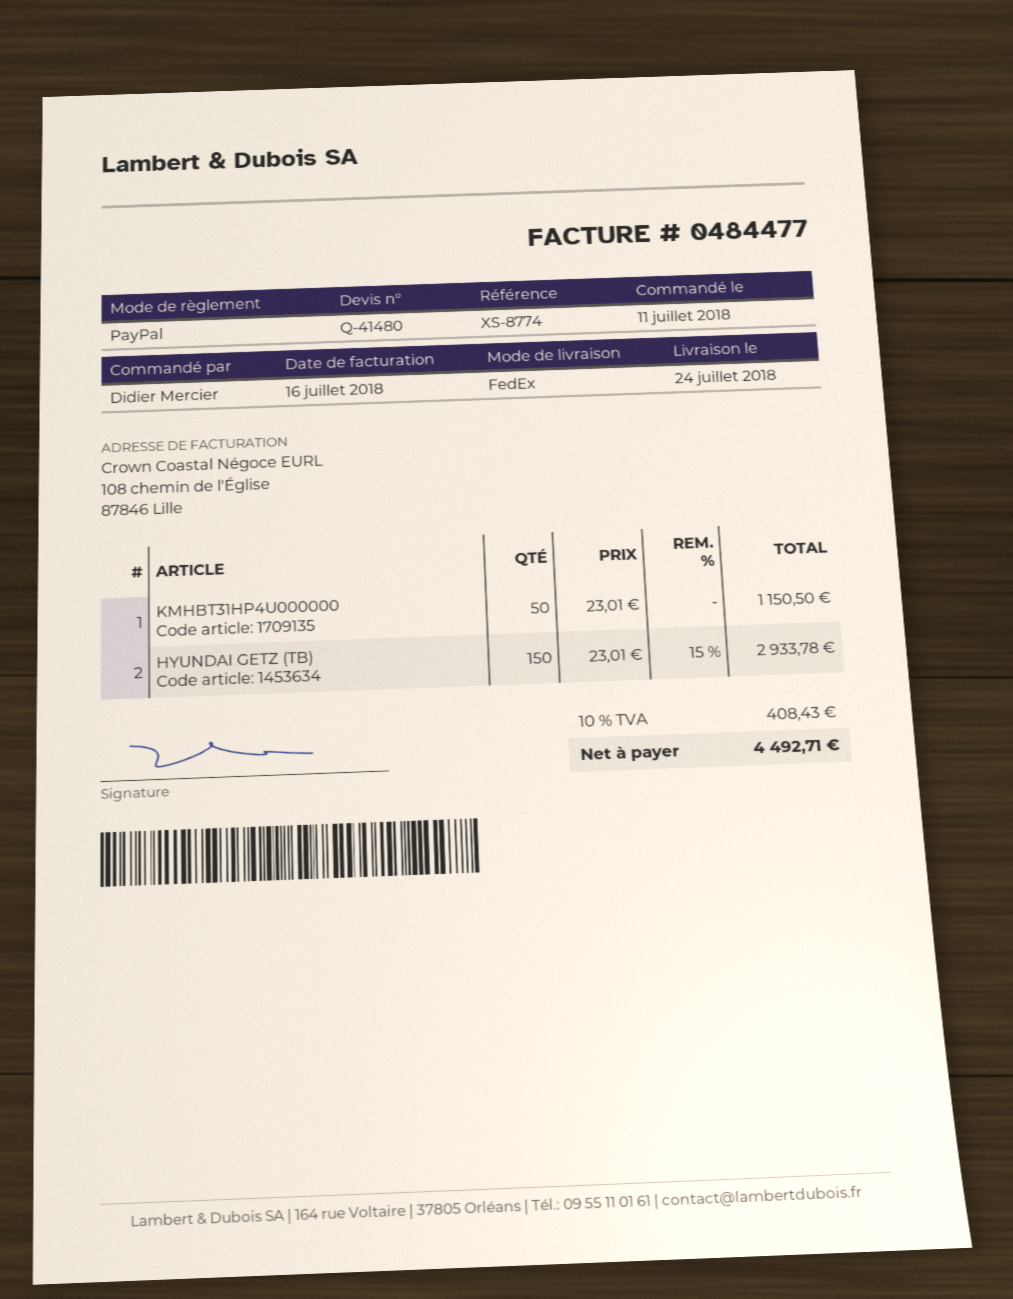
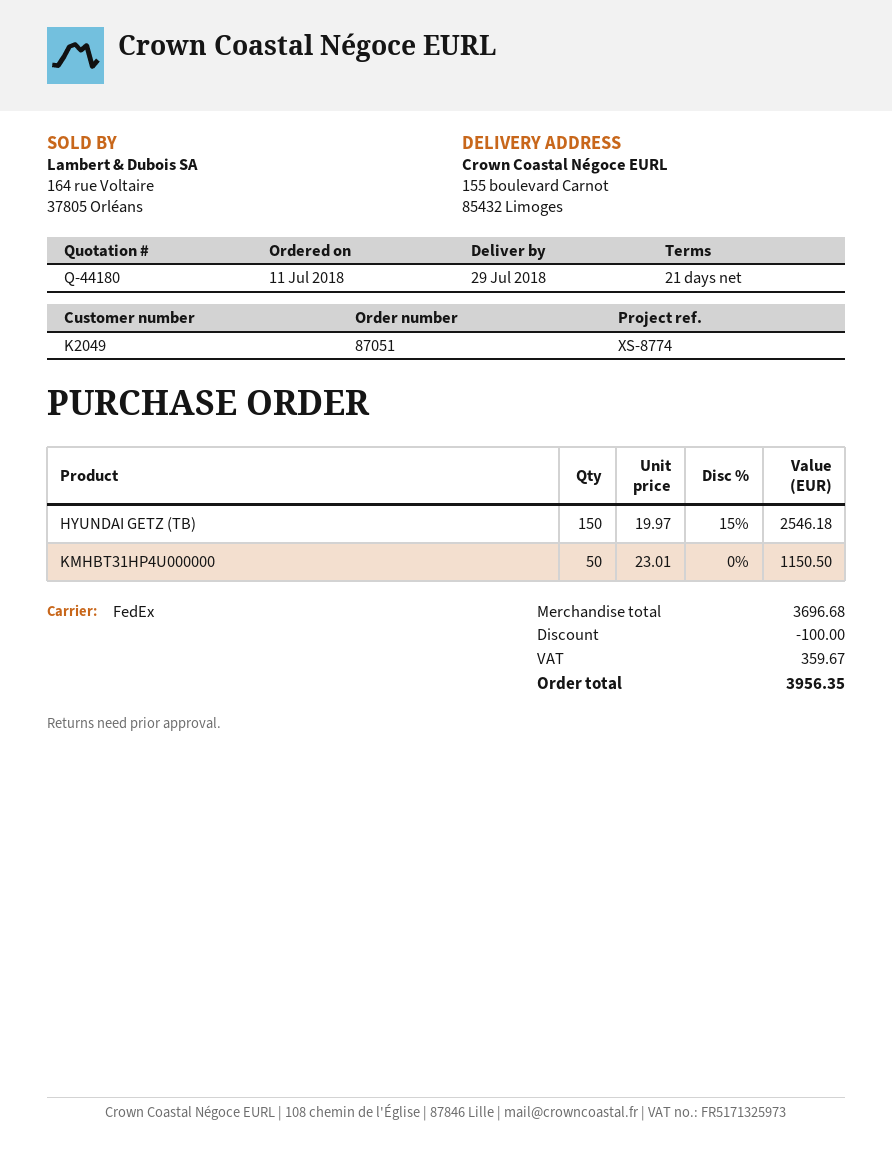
quote number: Q-41480 -> Q-44180
delivery date: 2018-07-24 -> 2018-07-29
HYUNDAI GETZ (TB): 150 x 23.01 - 15% = 2933.78 -> 150 x 19.97 - 15% = 2546.18
discount: none -> 100.00
tax: 408.43 -> 359.67
total: 4492.71 -> 3956.35

